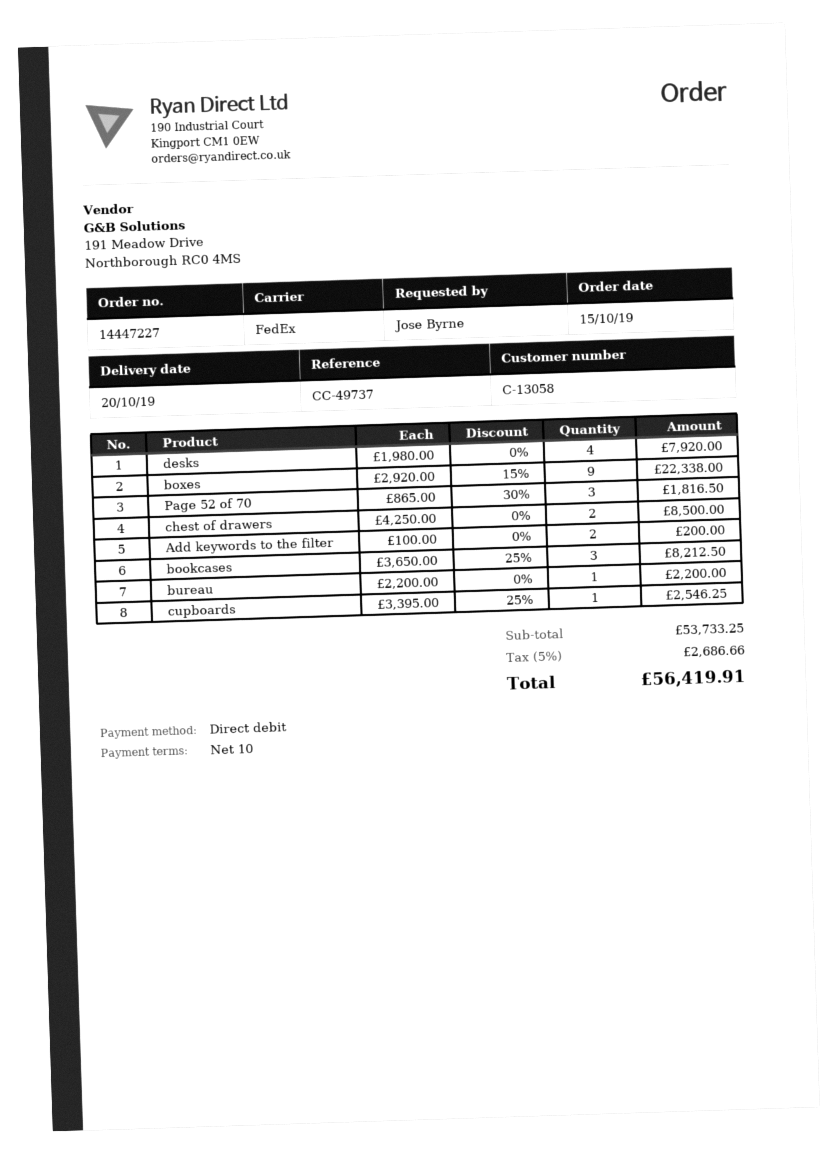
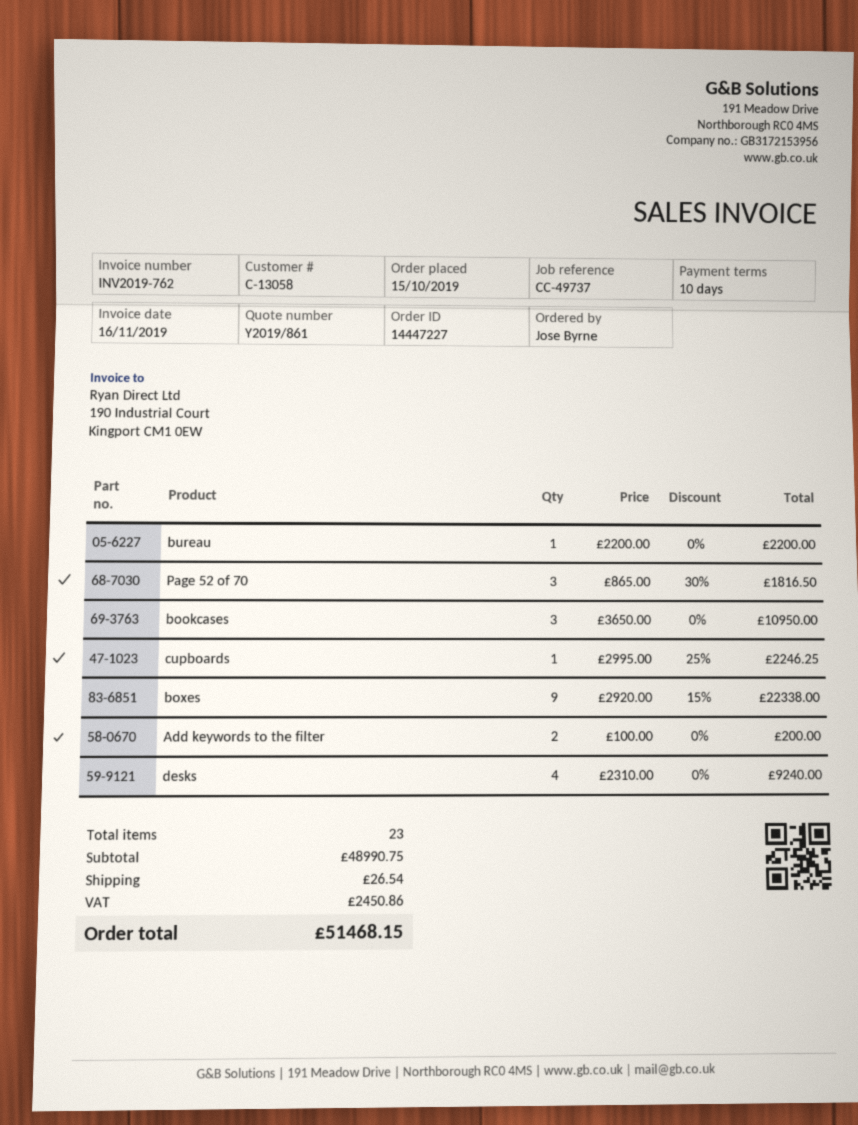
desks: 4 x 1980.00 = 7920.00 -> 4 x 2310.00 = 9240.00
chest of drawers: 2 x 4250.00 = 8500.00 -> none
bookcases: 3 x 3650.00 - 25% = 8212.50 -> 3 x 3650.00 = 10950.00
cupboards: 1 x 3395.00 - 25% = 2546.25 -> 1 x 2995.00 - 25% = 2246.25
subtotal: 53733.25 -> 48990.75
shipping: none -> 26.54
tax: 2686.66 -> 2450.86
total: 56419.91 -> 51468.15

